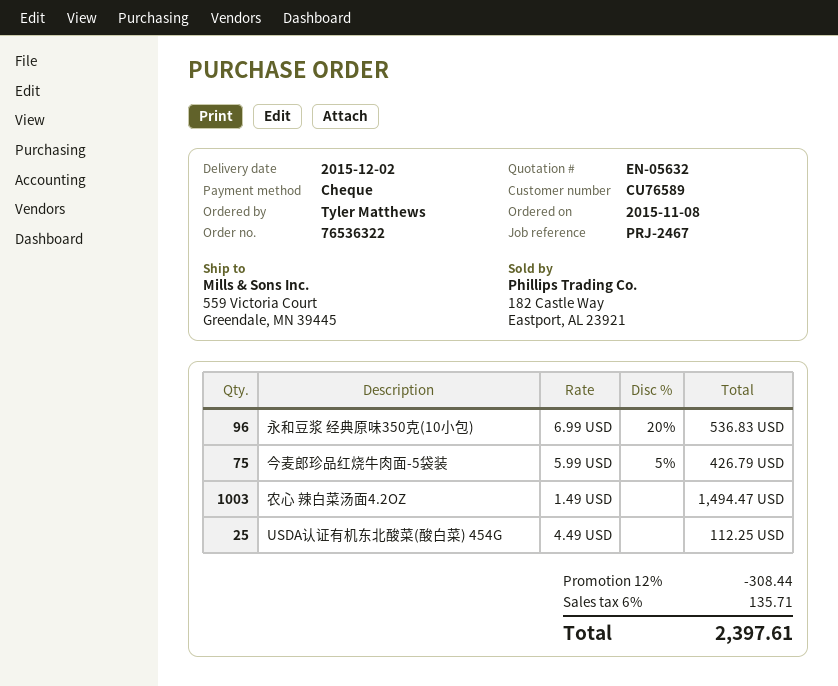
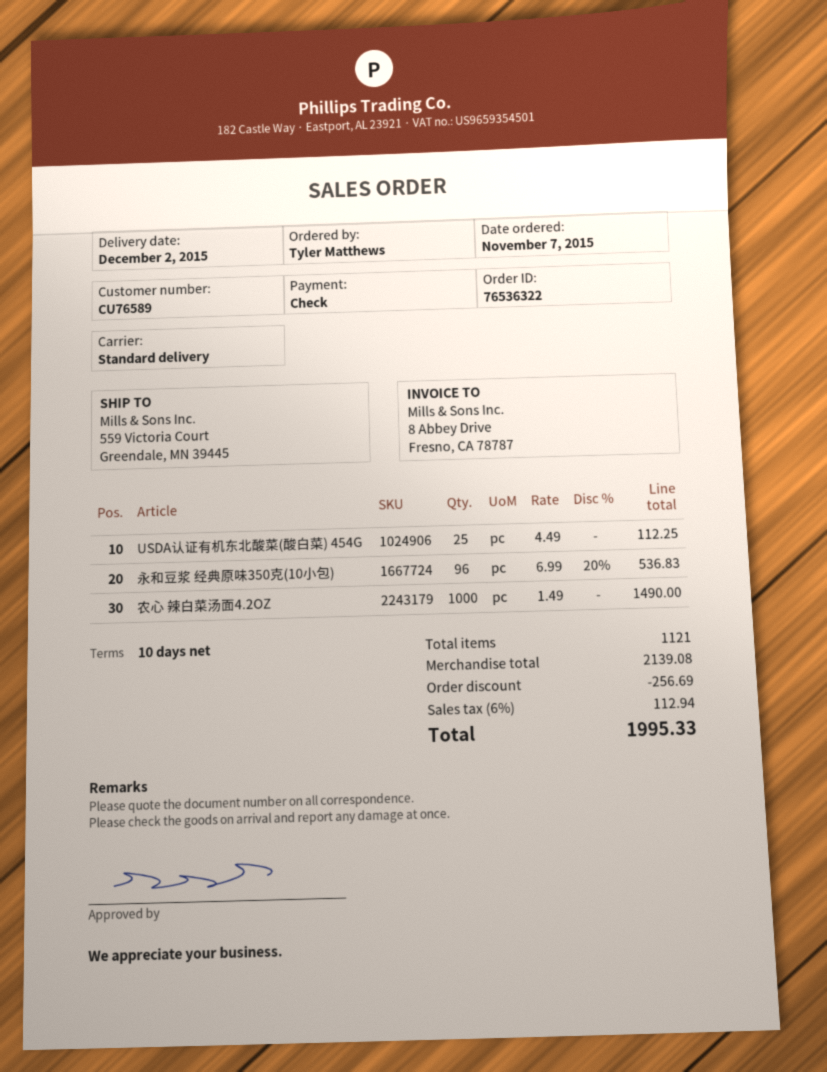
order date: 2015-11-08 -> 2015-11-07
今麦郎珍品红烧牛肉面-5袋装: 75 x 5.99 - 5% = 426.79 -> none
农心 辣白菜汤面4.2OZ: 1003 x 1.49 = 1494.47 -> 1000 x 1.49 = 1490.00
discount: 308.44 -> 256.69
tax: 6% = 135.71 -> 6% = 112.94
total: 2397.61 -> 1995.33

